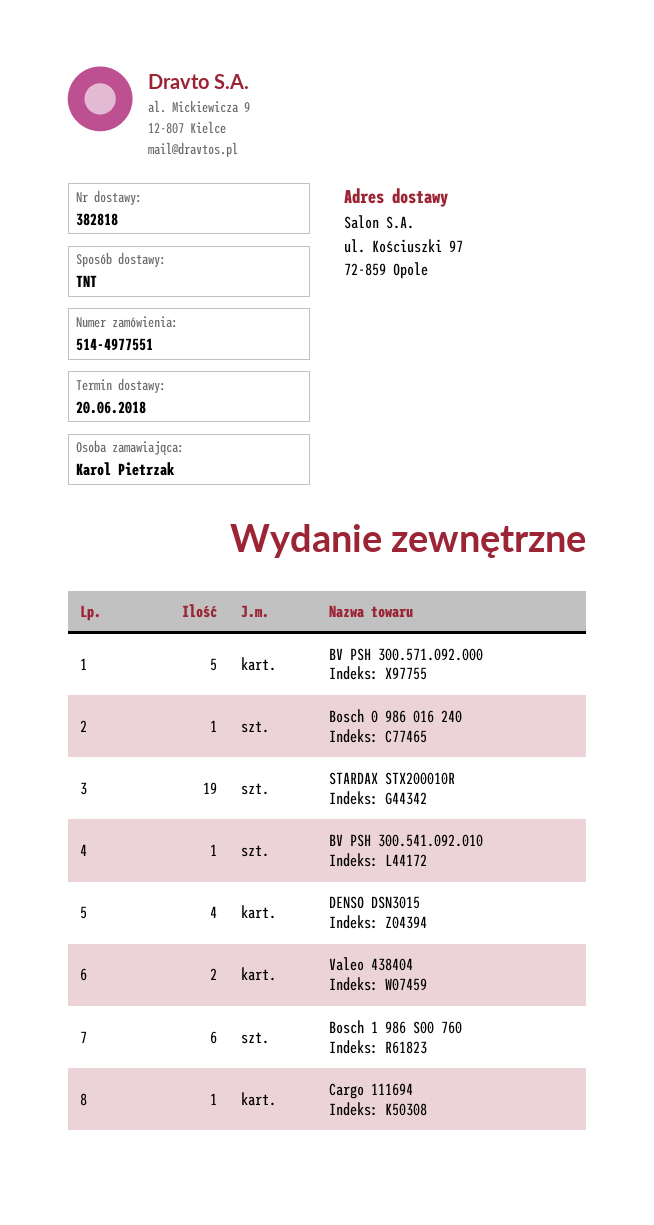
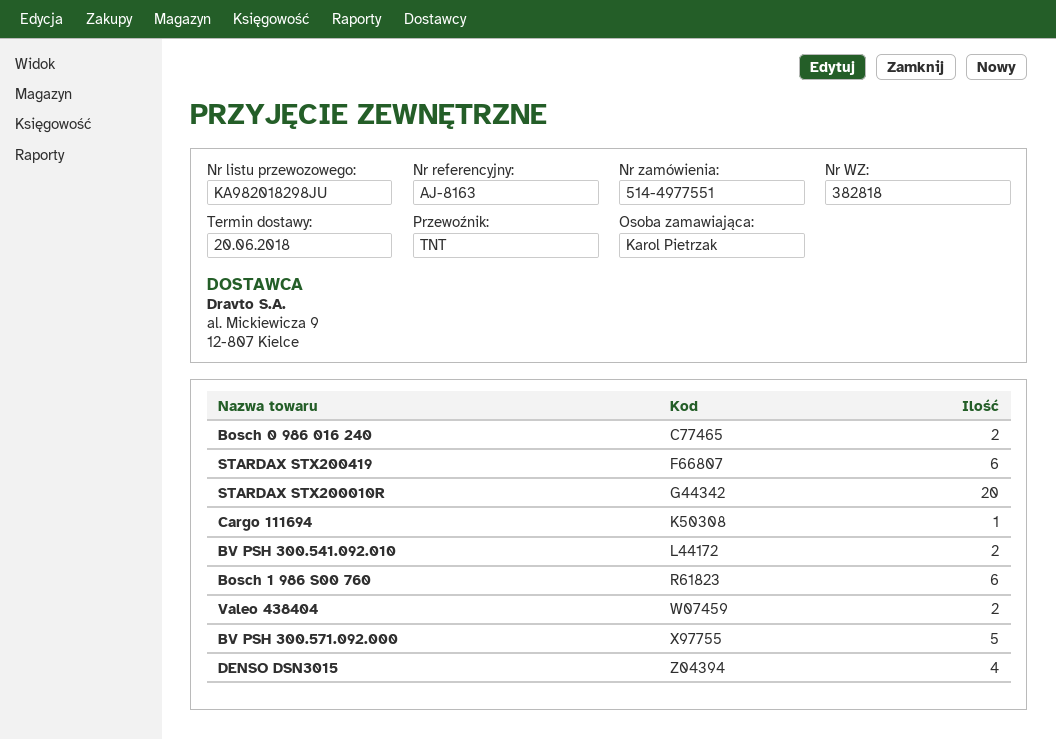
Bosch 0 986 016 240: 1 -> 2
STARDAX STX200010R: 19 -> 20
BV PSH 300.541.092.010: 1 -> 2
STARDAX STX200419: none -> 6

